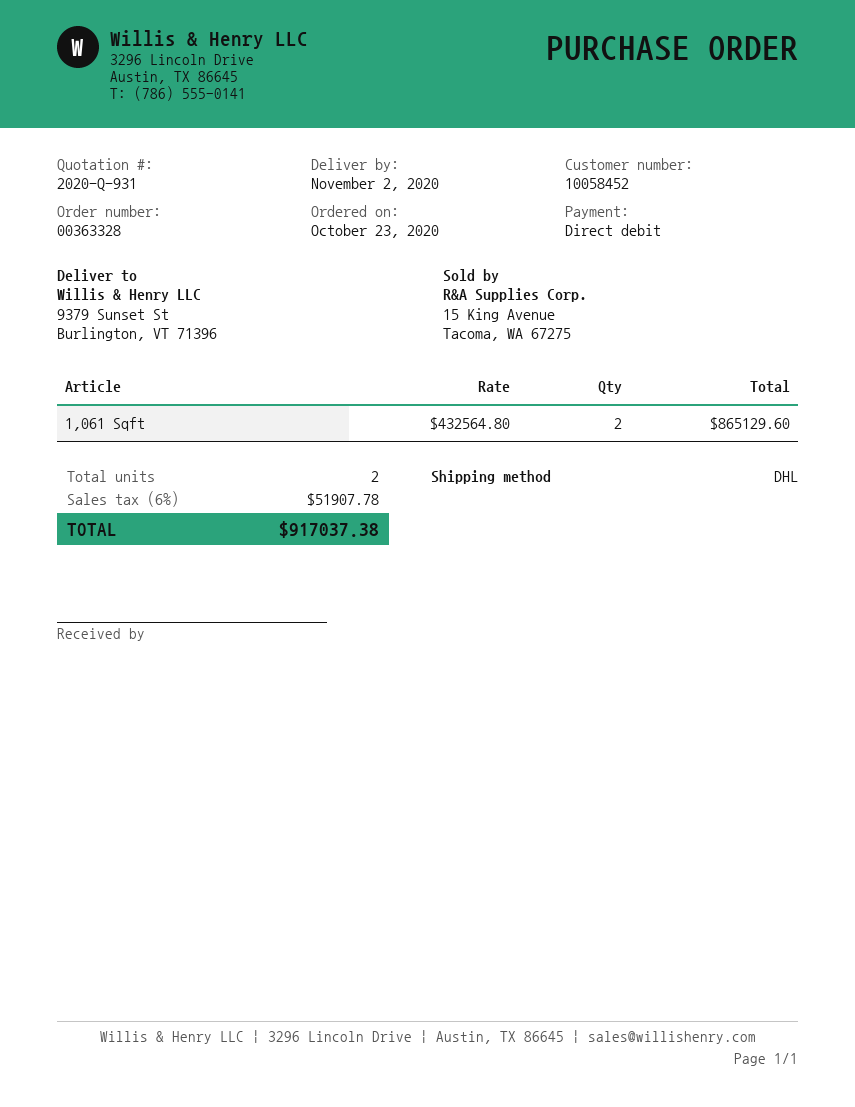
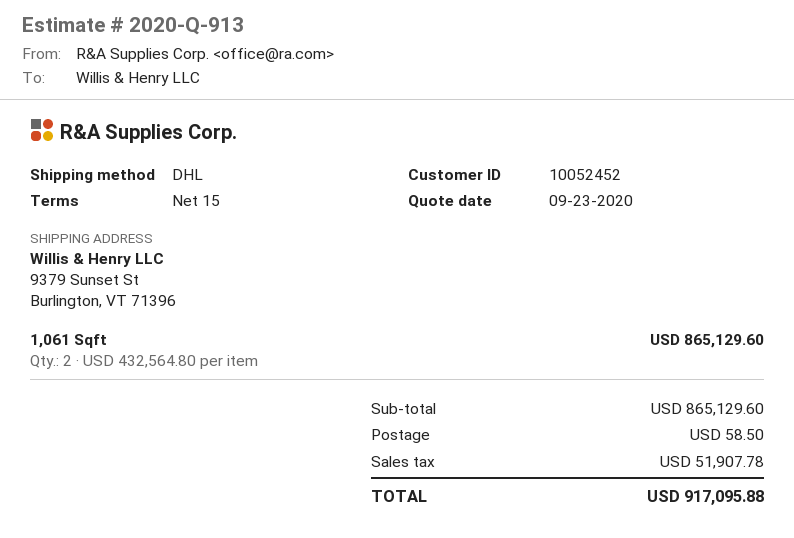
quote number: 2020-Q-931 -> 2020-Q-913
customer number: 10058452 -> 10052452
shipping: none -> 58.50
total: 917037.38 -> 917095.88

